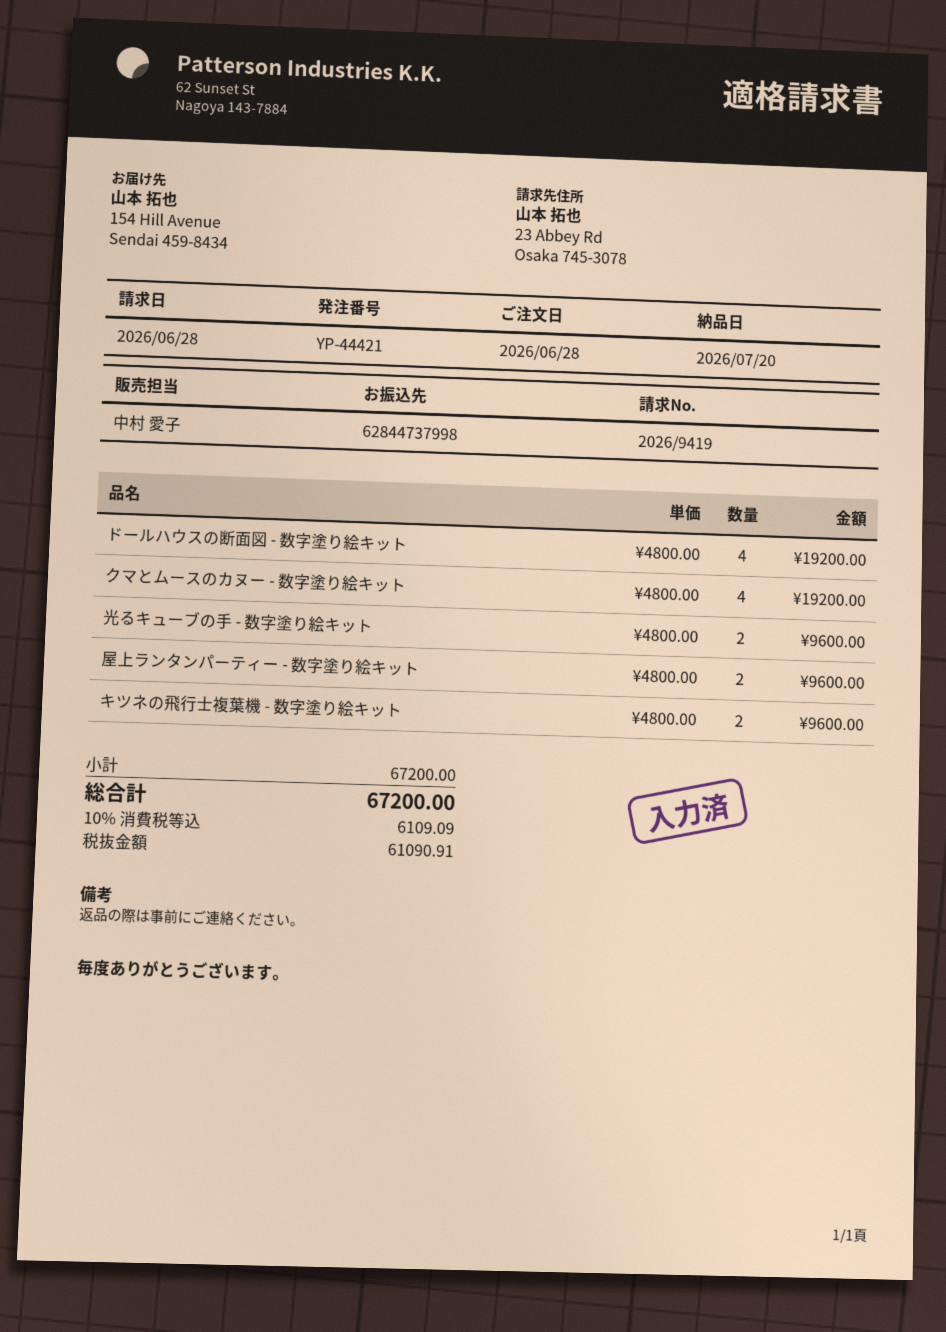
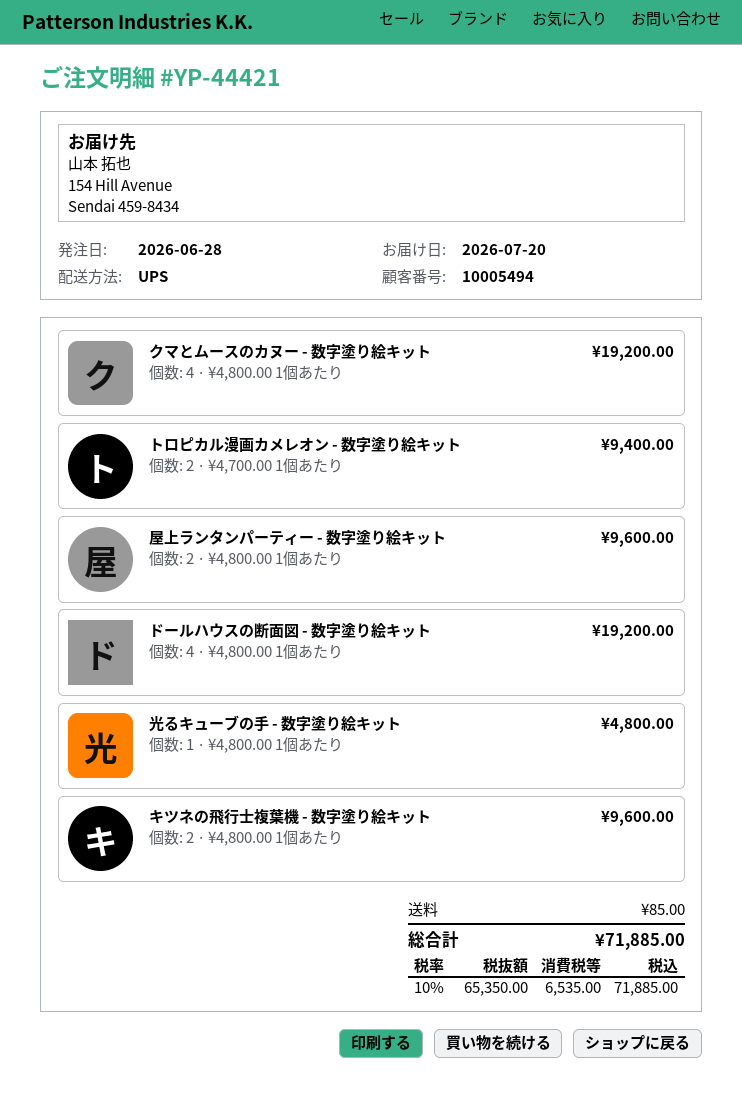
光るキューブの手 - 数字塗り絵キット: 2 x 4800.00 = 9600.00 -> 1 x 4800.00 = 4800.00
トロピカル漫画カメレオン - 数字塗り絵キット: none -> 2 x 4700.00 = 9400.00
shipping: none -> 85.00
net: 61090.91 -> 65350.00
tax: 10% = 6109.09 -> 10% = 6535.00
total: 67200.00 -> 71885.00

